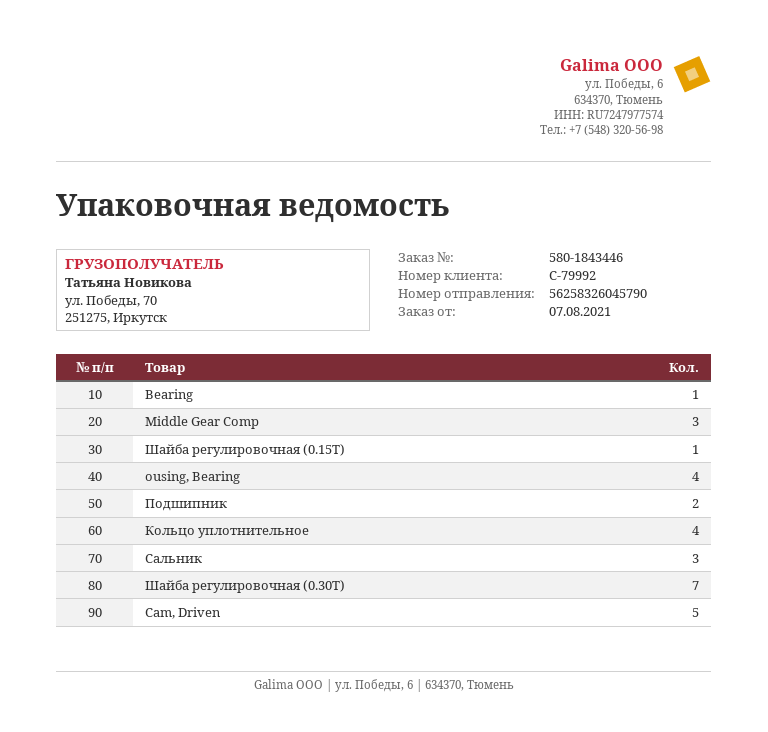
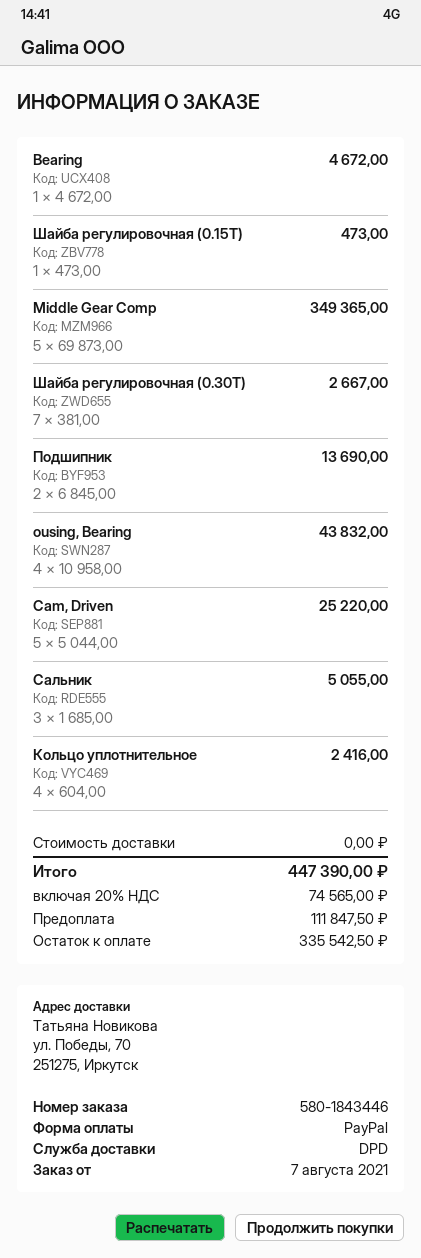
Middle Gear Comp: 3 -> 5

